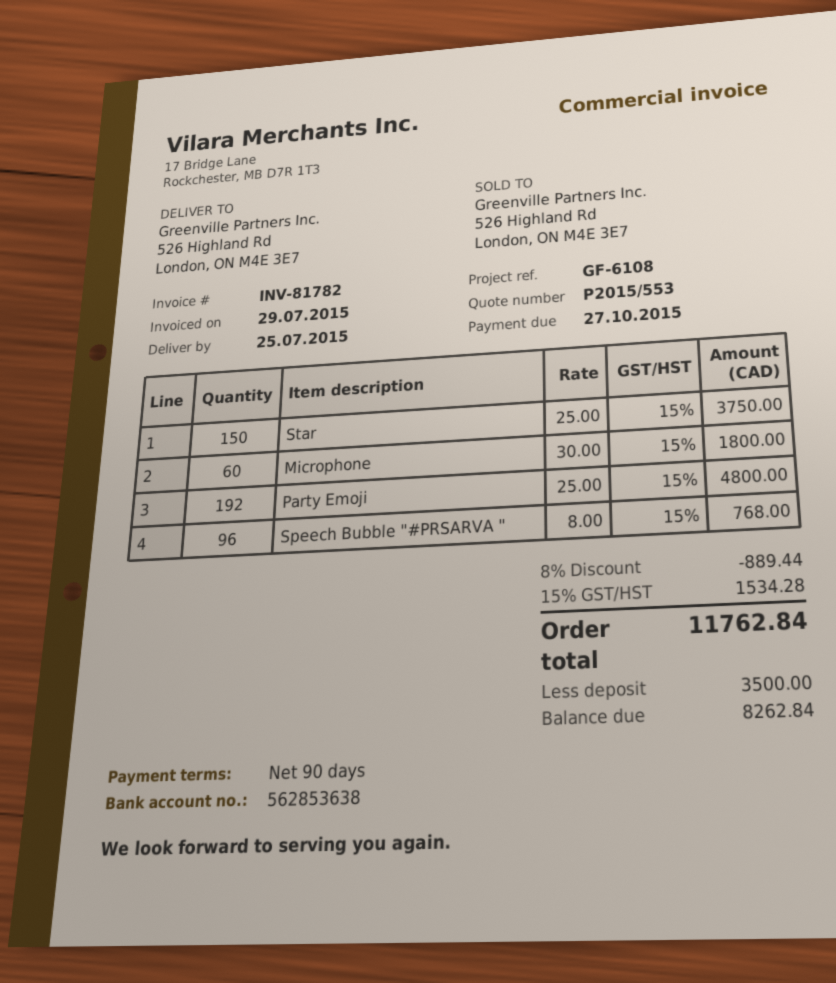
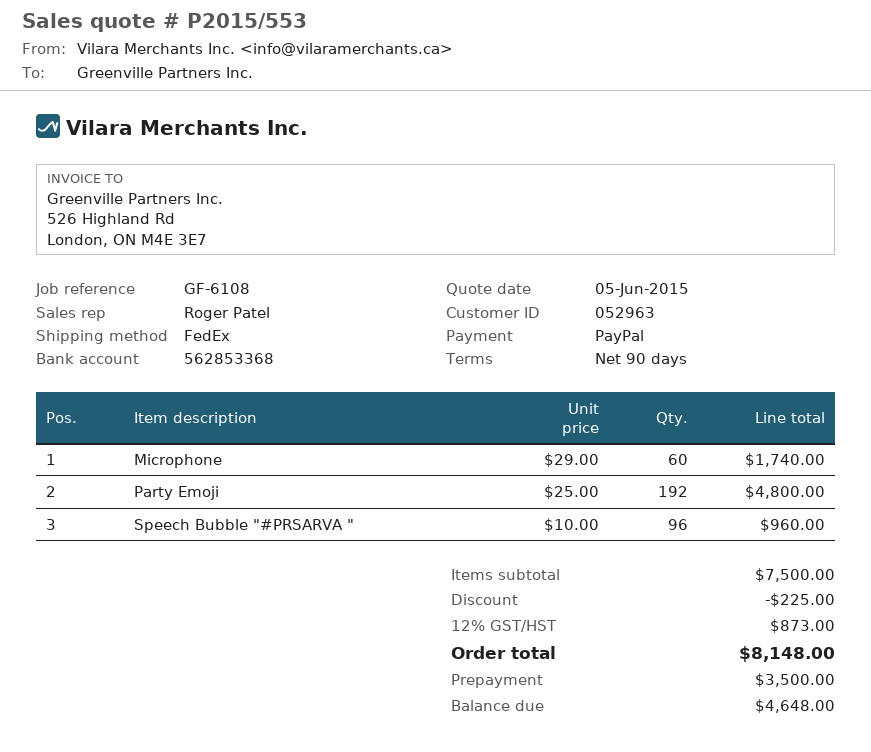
bank account: 562853638 -> 562853368
Star: 150 x 25.00 = 3750.00 -> none
Microphone: 60 x 30.00 = 1800.00 -> 60 x 29.00 = 1740.00
Speech Bubble "#PRSARVA ": 96 x 8.00 = 768.00 -> 96 x 10.00 = 960.00
discount: 889.44 -> 225.00
tax: 15% = 1534.28 -> 12% = 873.00
total: 11762.84 -> 8148.00
balance: 8262.84 -> 4648.00

